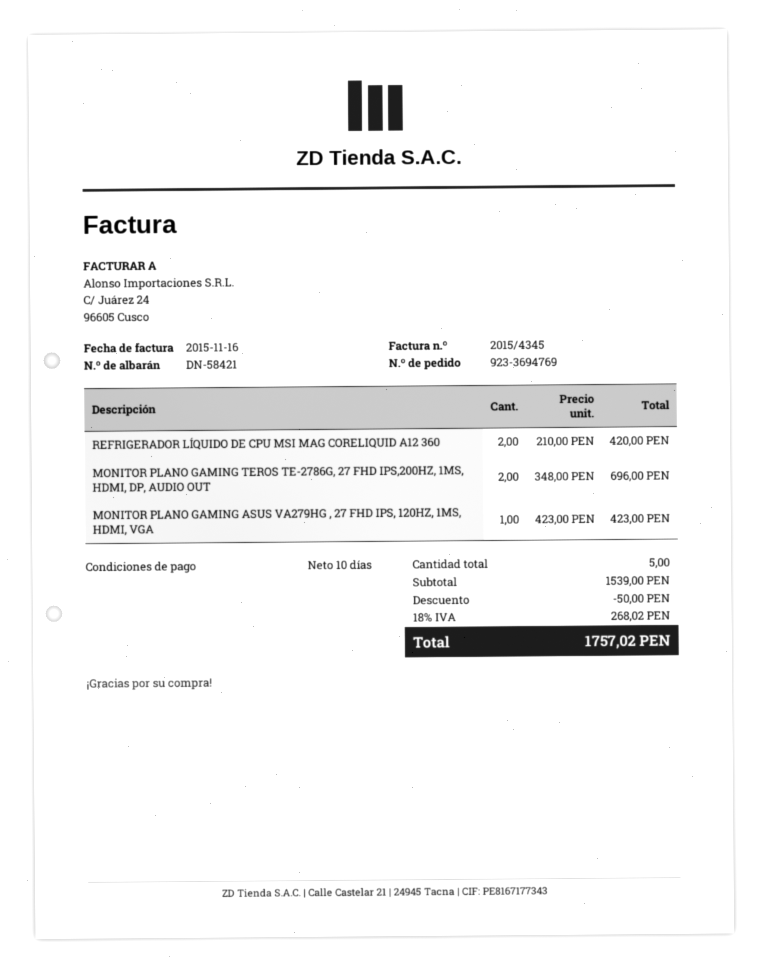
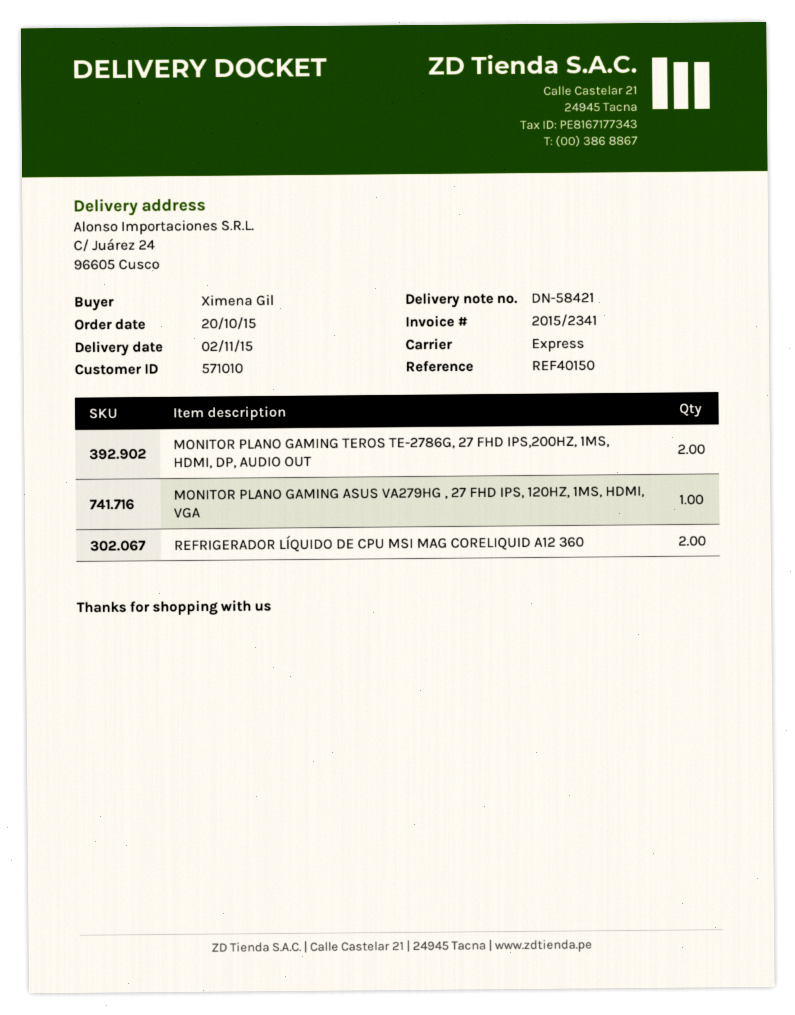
invoice number: 2015/4345 -> 2015/2341

